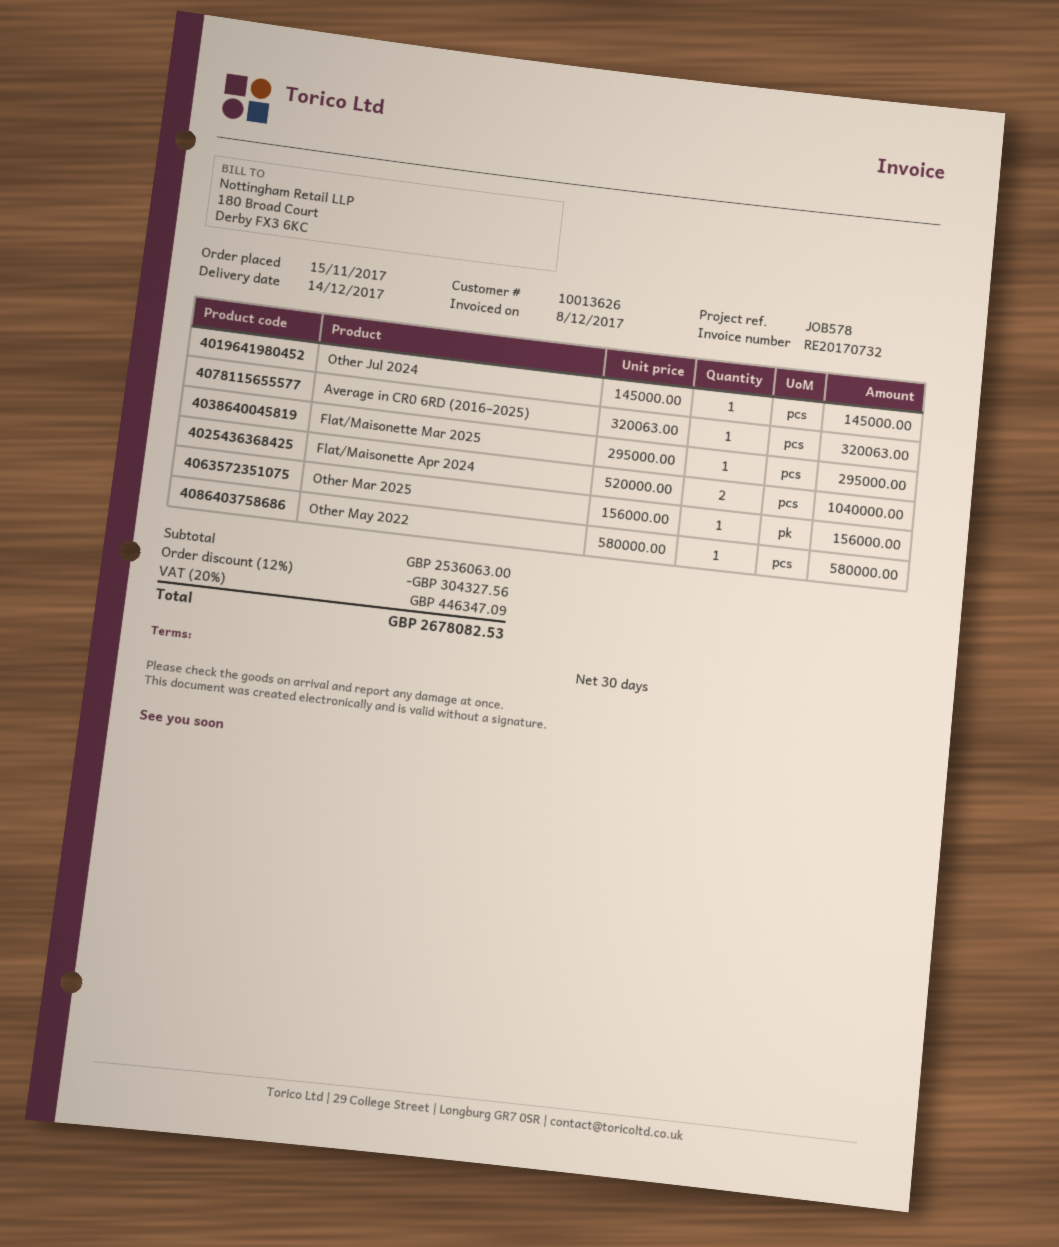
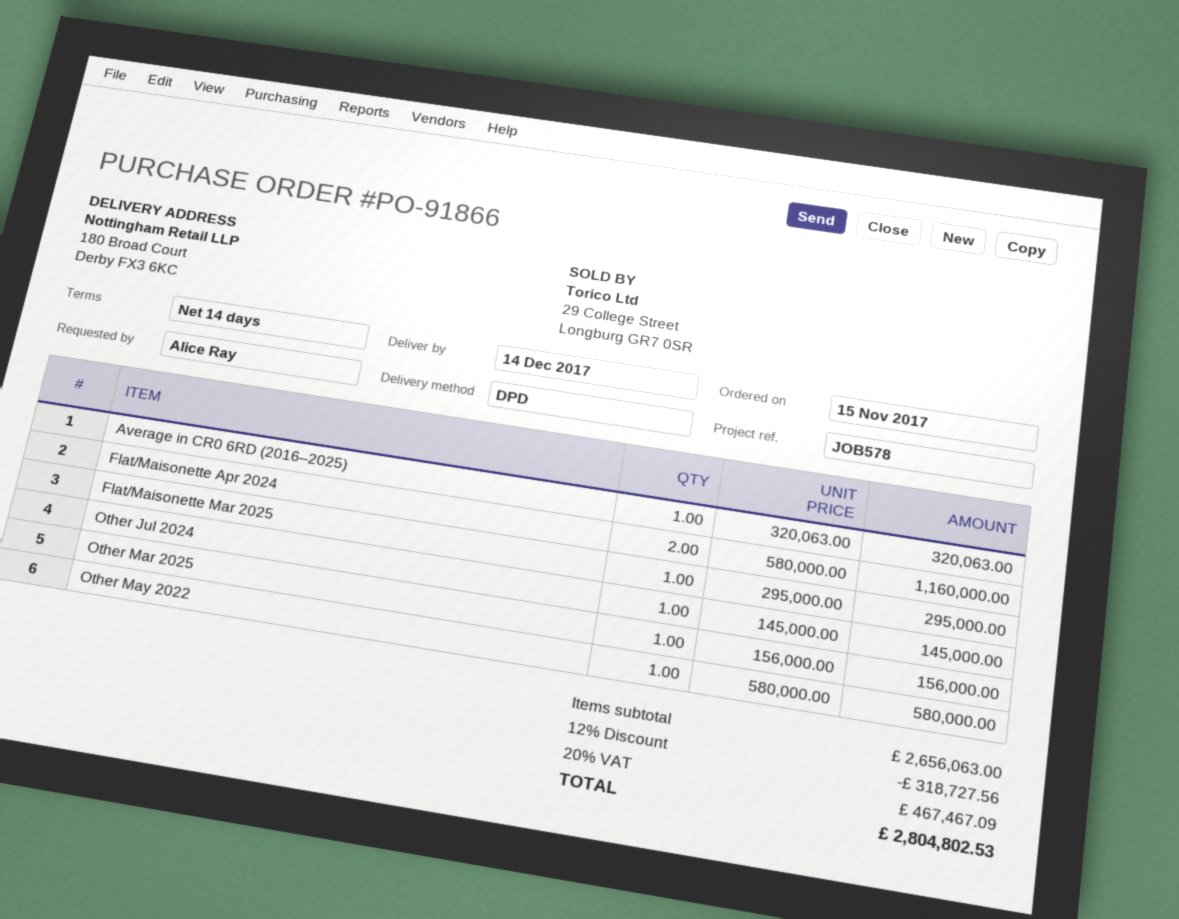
payment terms: 30 days -> 14 days
Flat/Maisonette Apr 2024: 2 x 520000.00 = 1040000.00 -> 2 x 580000.00 = 1160000.00
subtotal: 2536063.00 -> 2656063.00
discount: 12% = 304327.56 -> 12% = 318727.56
tax: 20% = 446347.09 -> 20% = 467467.09
total: 2678082.53 -> 2804802.53

